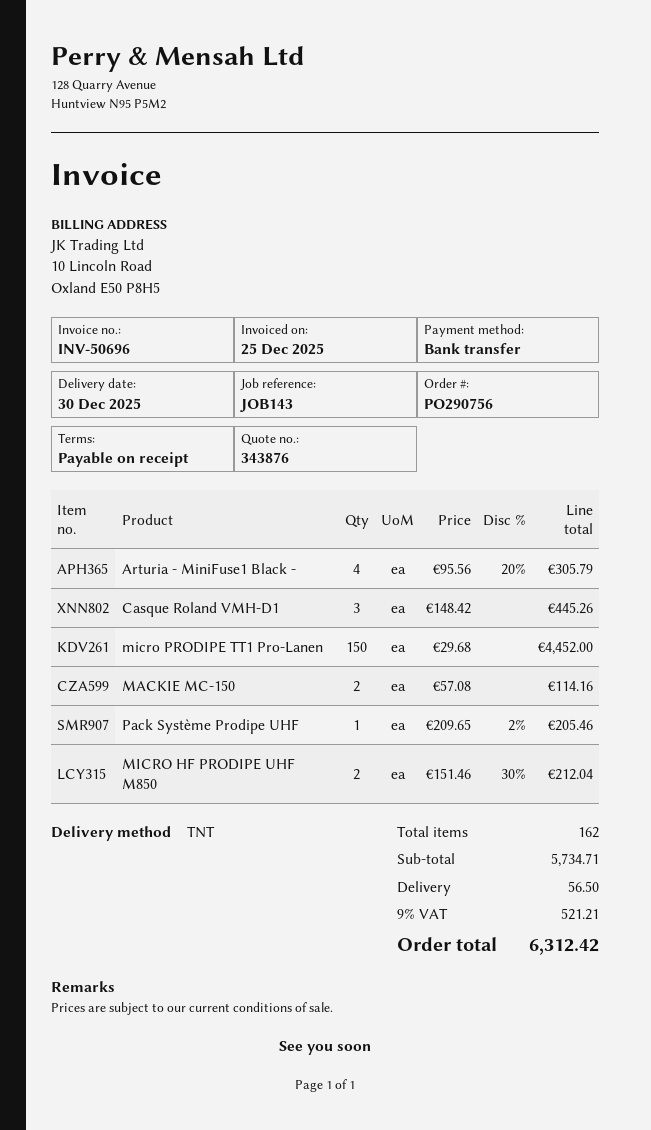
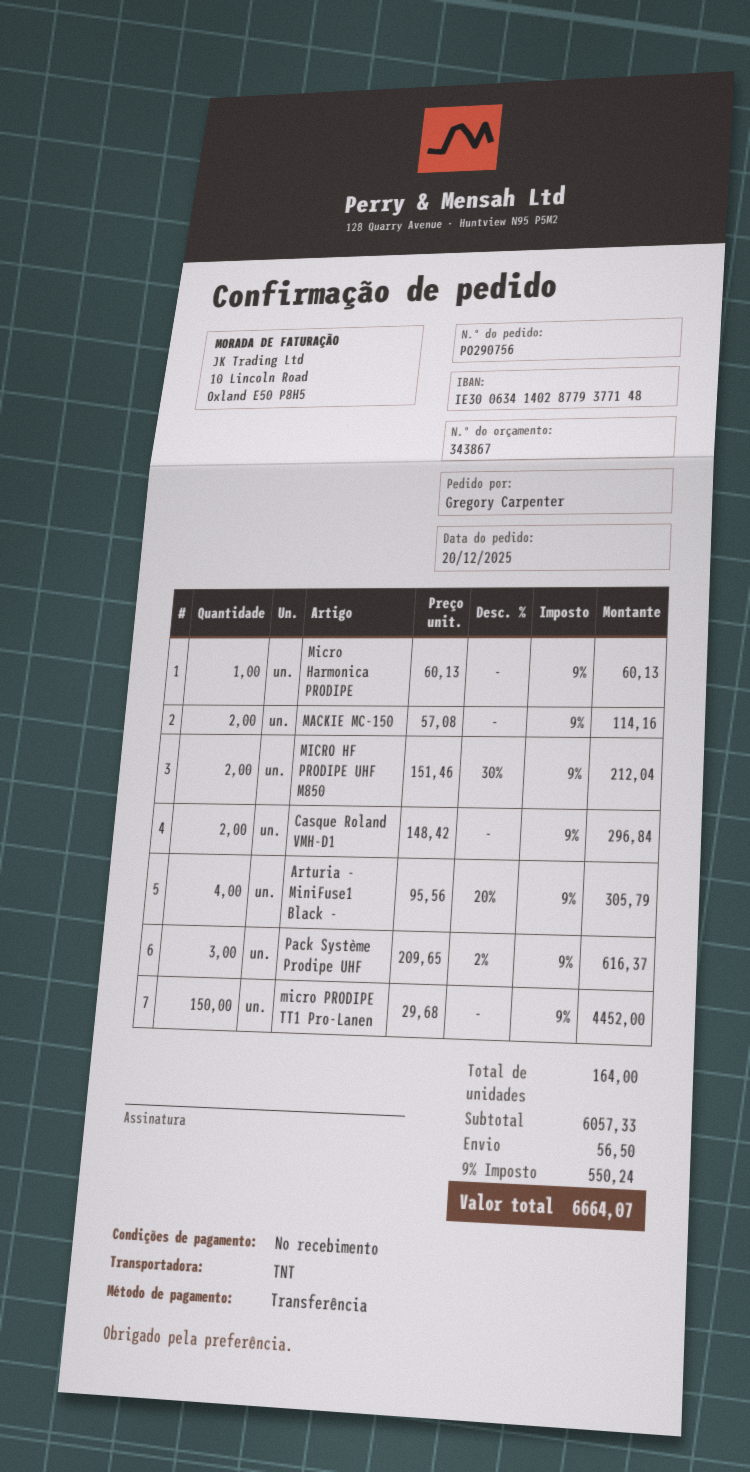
quote number: 343876 -> 343867
Casque Roland VMH-D1: 3 x 148.42 = 445.26 -> 2 x 148.42 = 296.84
Pack Système Prodipe UHF: 1 x 209.65 - 2% = 205.46 -> 3 x 209.65 - 2% = 616.37
Micro Harmonica PRODIPE: none -> 1 x 60.13 = 60.13
total quantity: 162 -> 164
subtotal: 5734.71 -> 6057.33
tax: 9% = 521.21 -> 9% = 550.24
total: 6312.42 -> 6664.07

